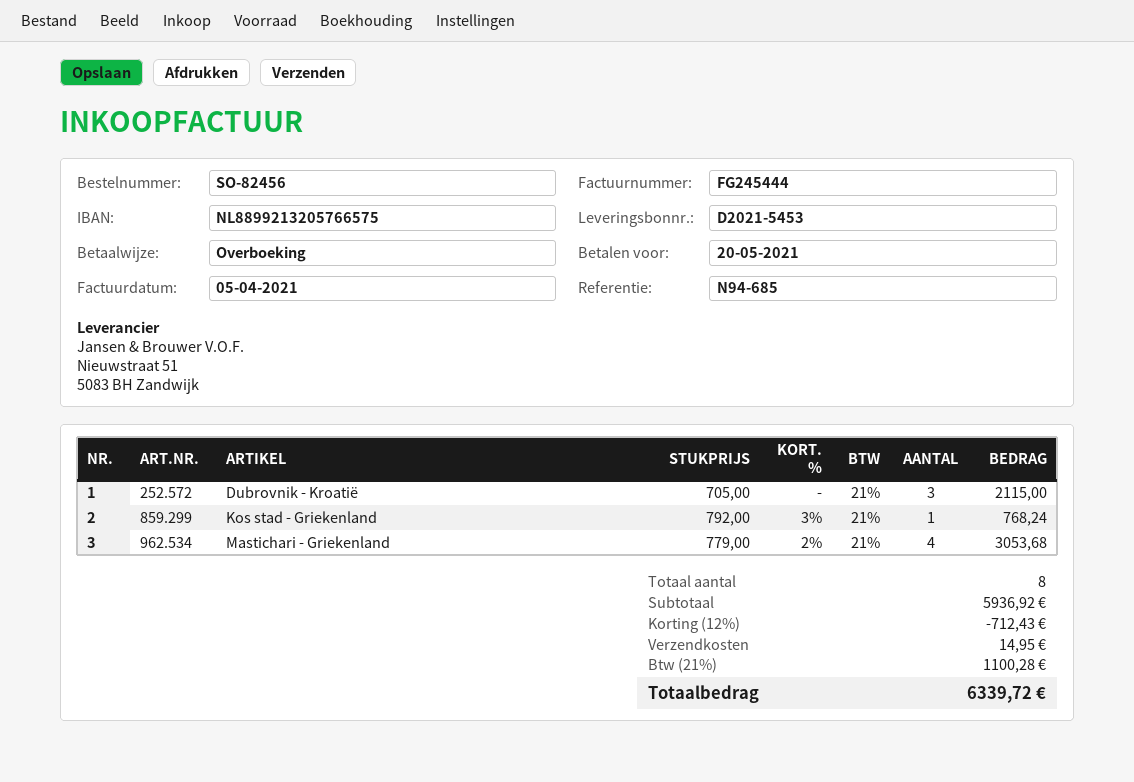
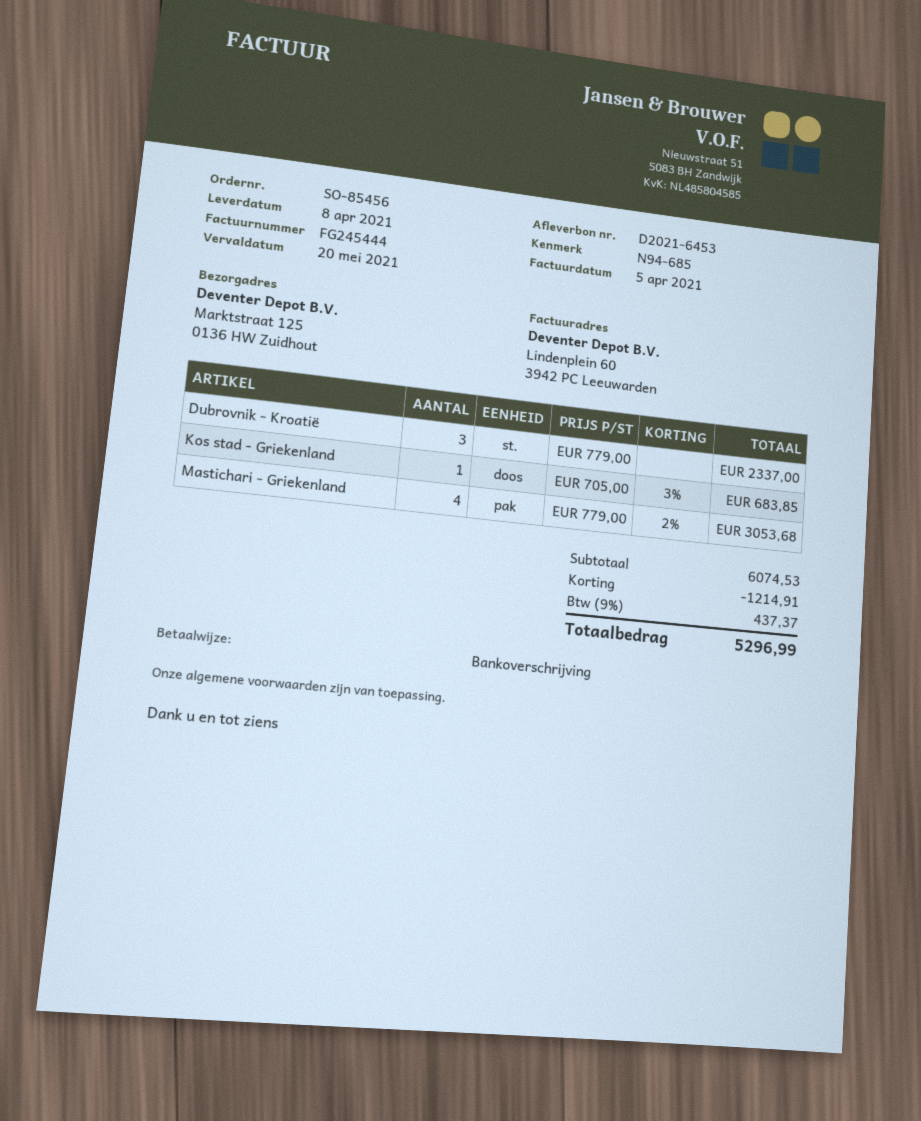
order number: SO-82456 -> SO-85456
delivery note number: D2021-5453 -> D2021-6453
Dubrovnik - Kroatië: 3 x 705.00 = 2115.00 -> 3 x 779.00 = 2337.00
Kos stad - Griekenland: 1 x 792.00 - 3% = 768.24 -> 1 x 705.00 - 3% = 683.85
subtotal: 5936.92 -> 6074.53
discount: 712.43 -> 1214.91
shipping: 14.95 -> none
tax: 21% = 1100.28 -> 9% = 437.37
total: 6339.72 -> 5296.99

